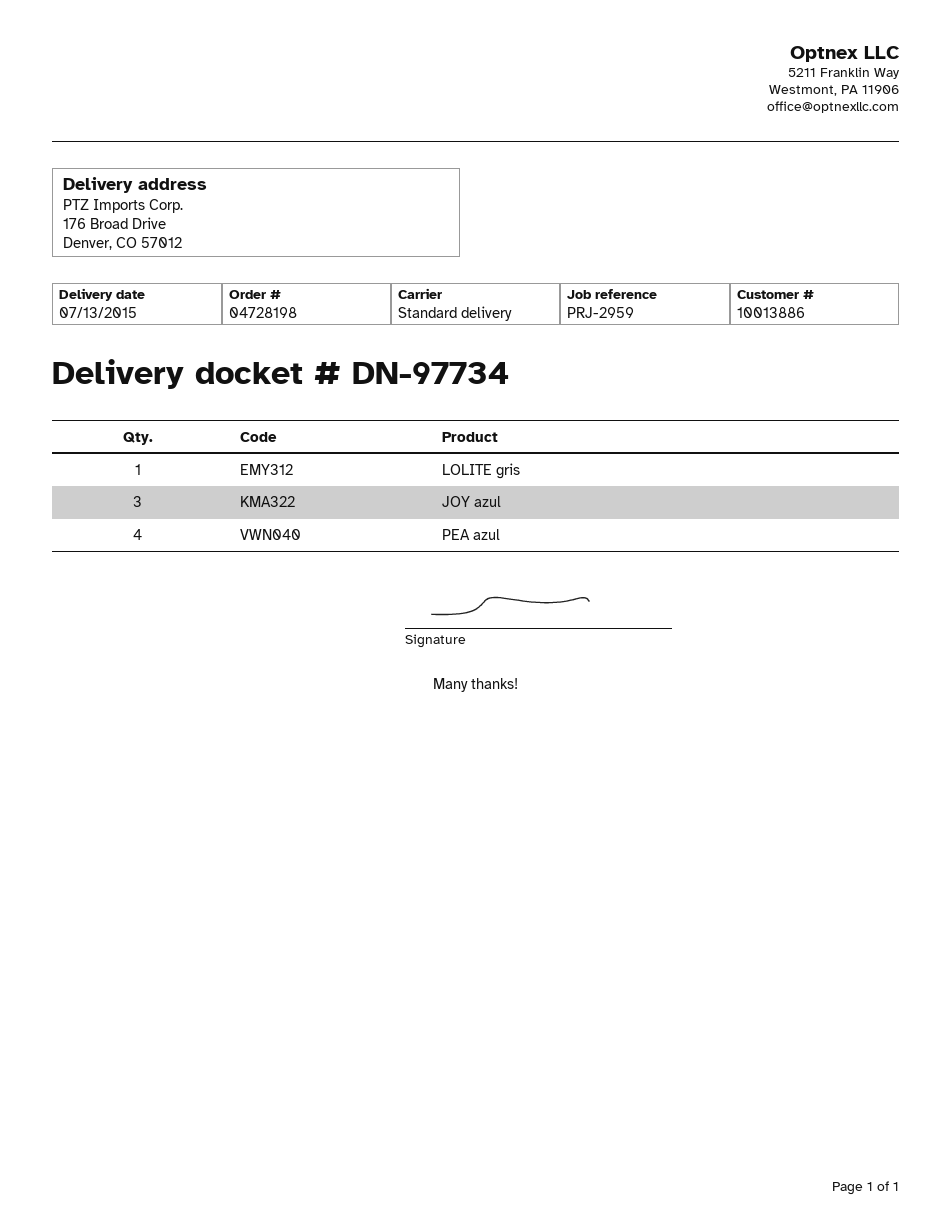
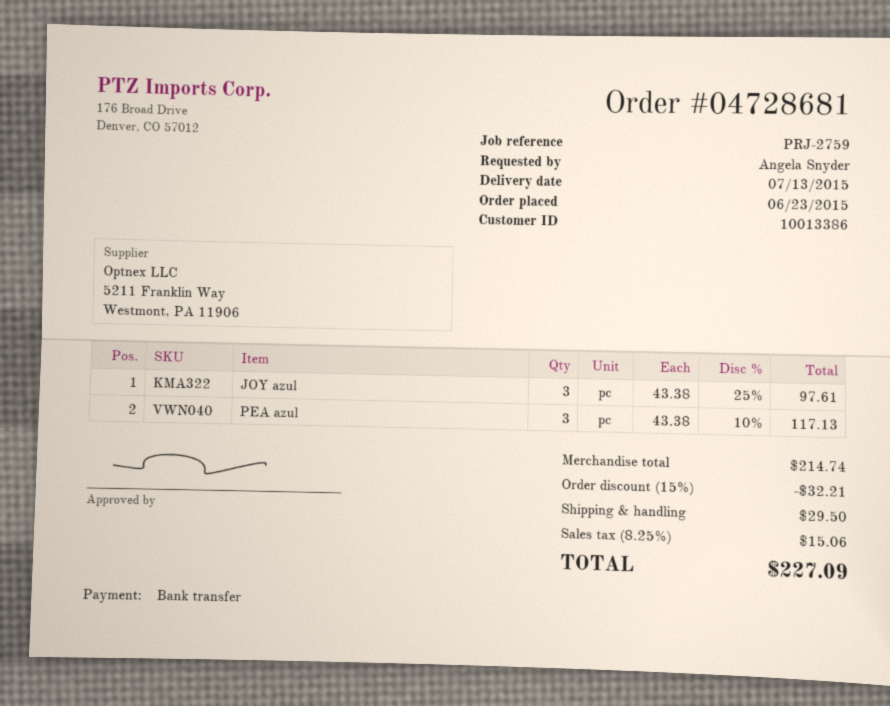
order number: 04728198 -> 04728681
customer number: 10013886 -> 10013386
reference: PRJ-2959 -> PRJ-2759
LOLITE gris: 1 -> none
PEA azul: 4 -> 3

